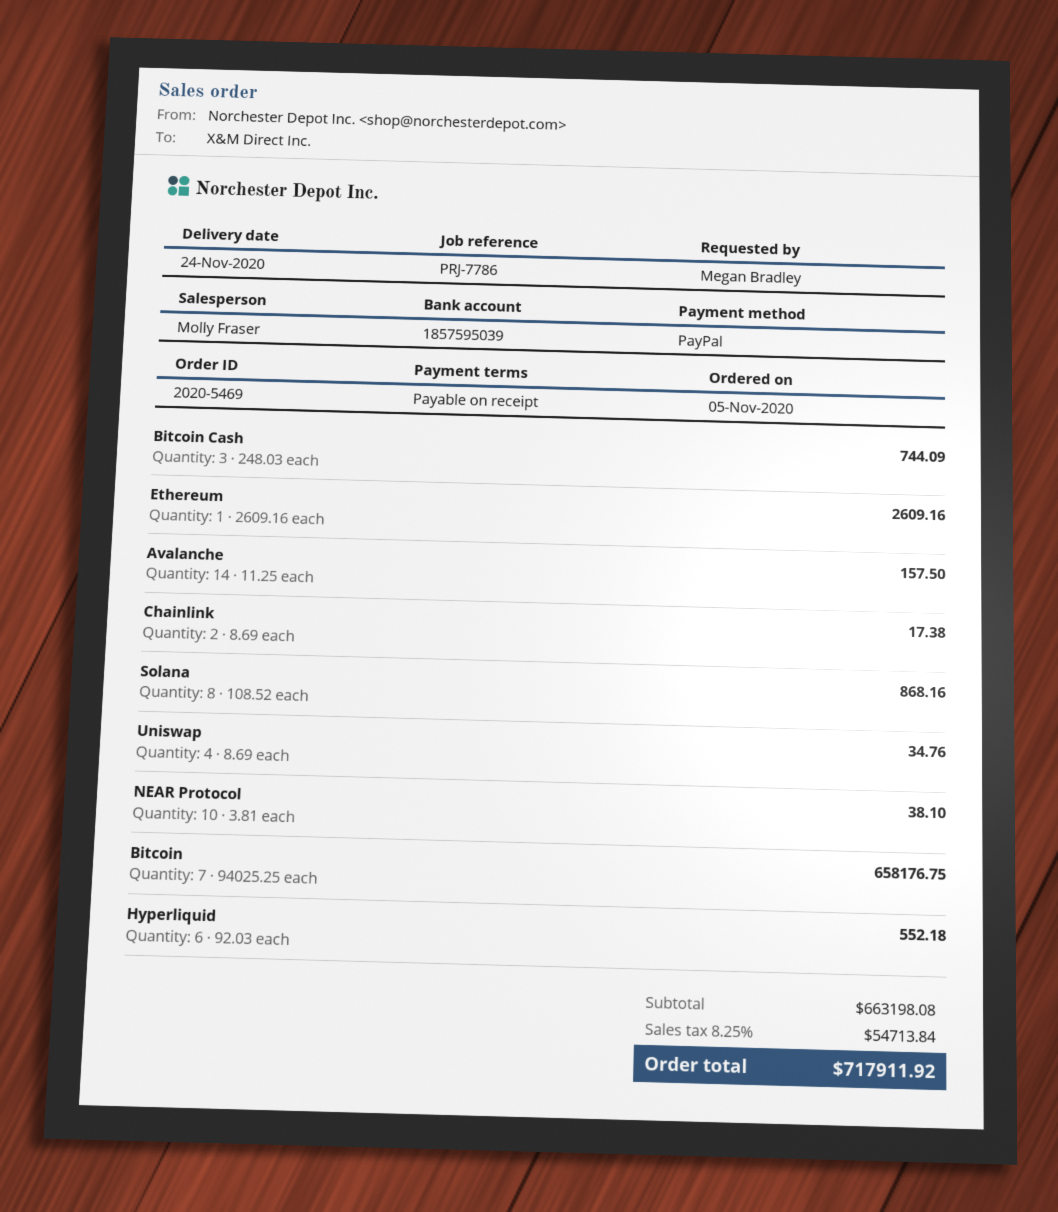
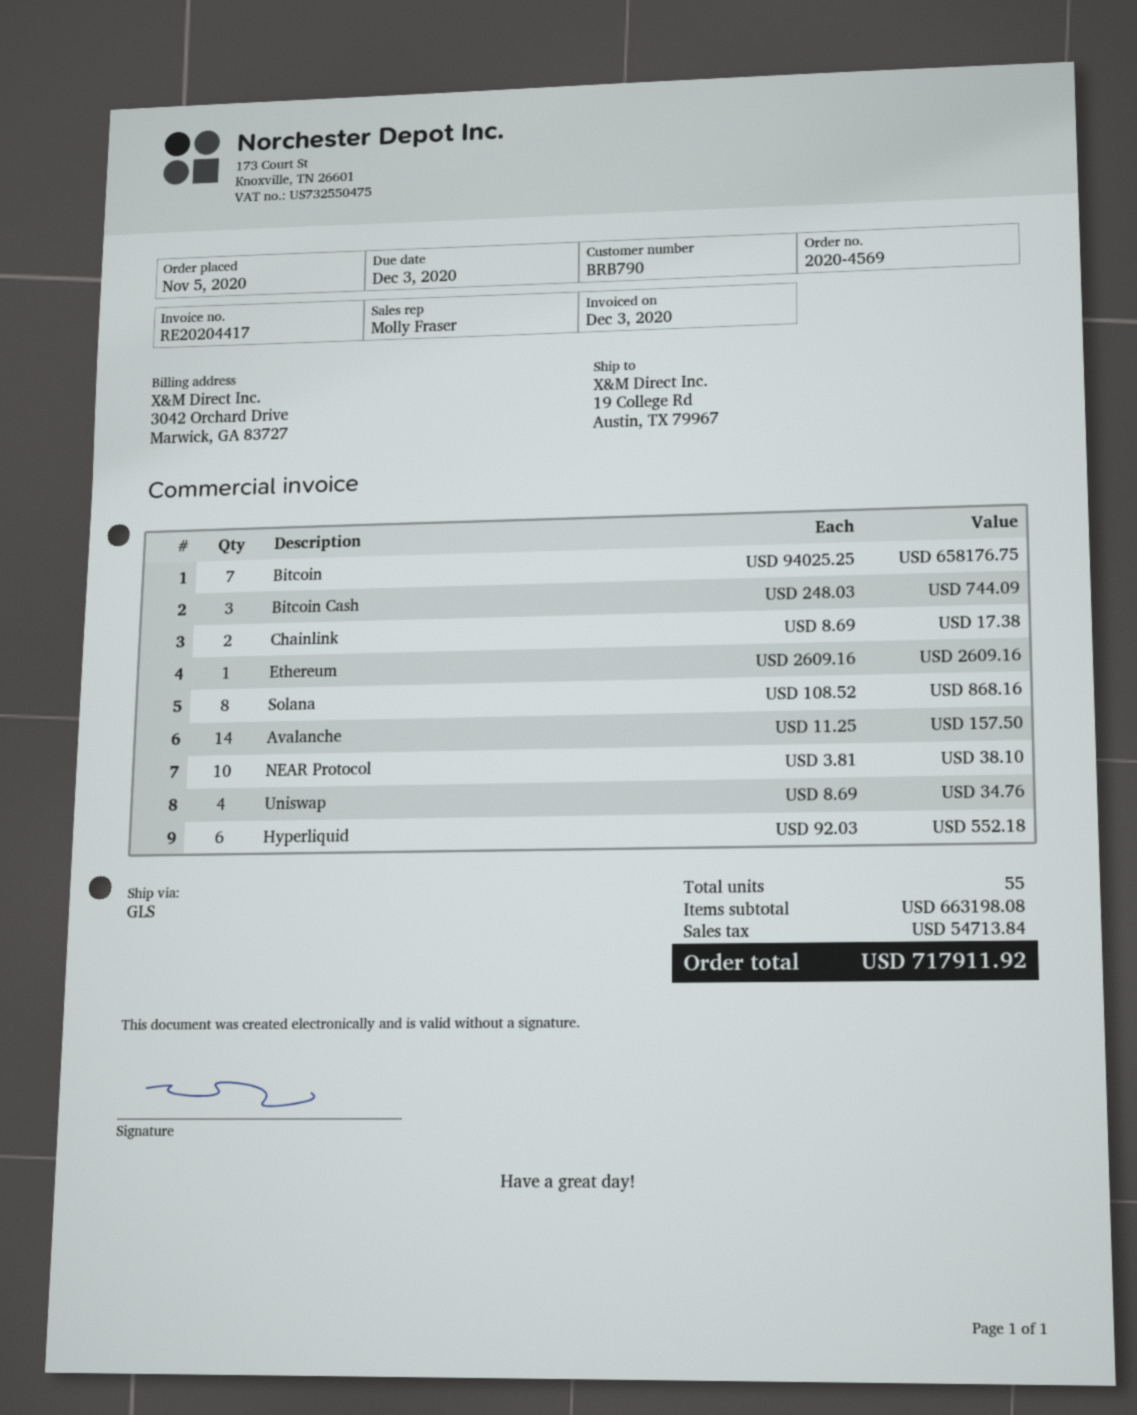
order number: 2020-5469 -> 2020-4569

